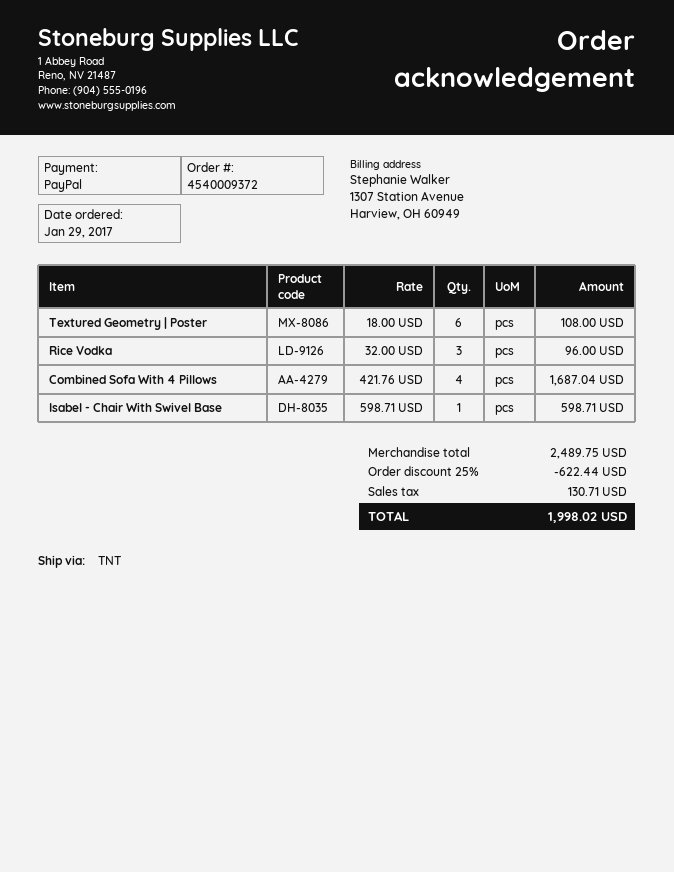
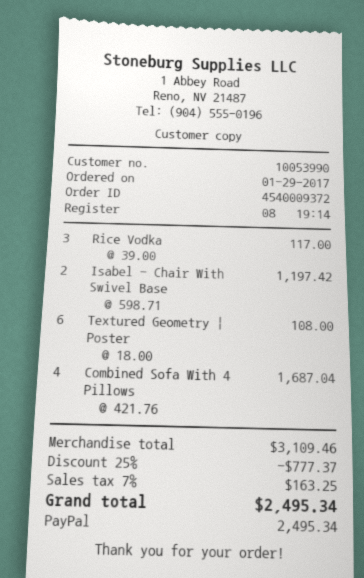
Rice Vodka: 3 x 32.00 = 96.00 -> 3 x 39.00 = 117.00
Isabel - Chair With Swivel Base: 1 x 598.71 = 598.71 -> 2 x 598.71 = 1197.42
subtotal: 2489.75 -> 3109.46
discount: 25% = 622.44 -> 25% = 777.37
tax: 130.71 -> 163.25
total: 1998.02 -> 2495.34

